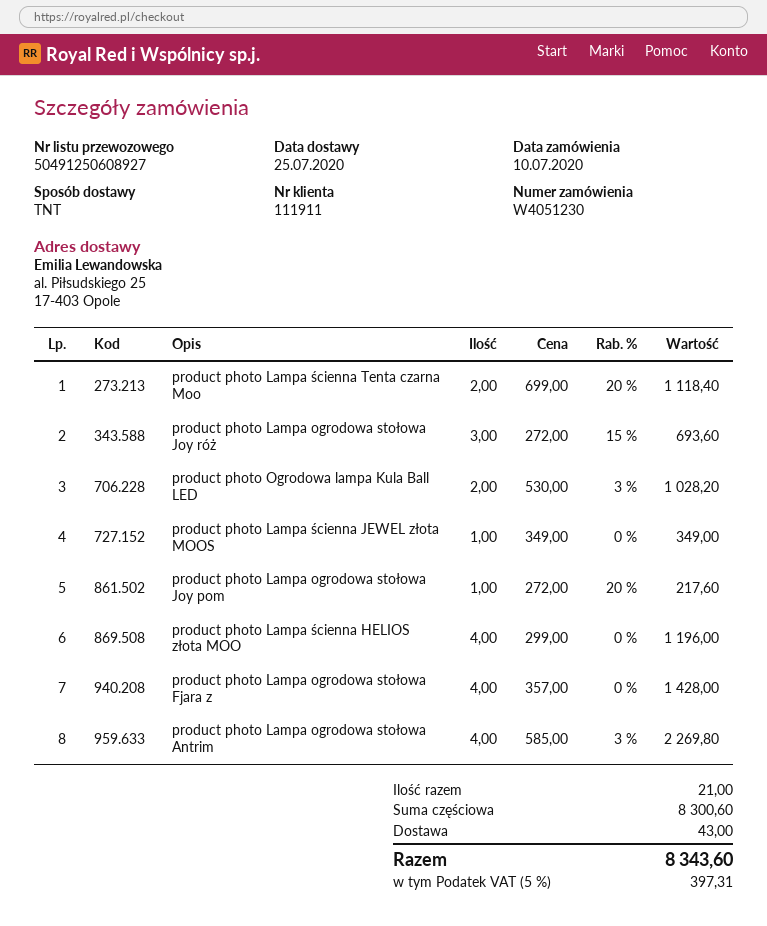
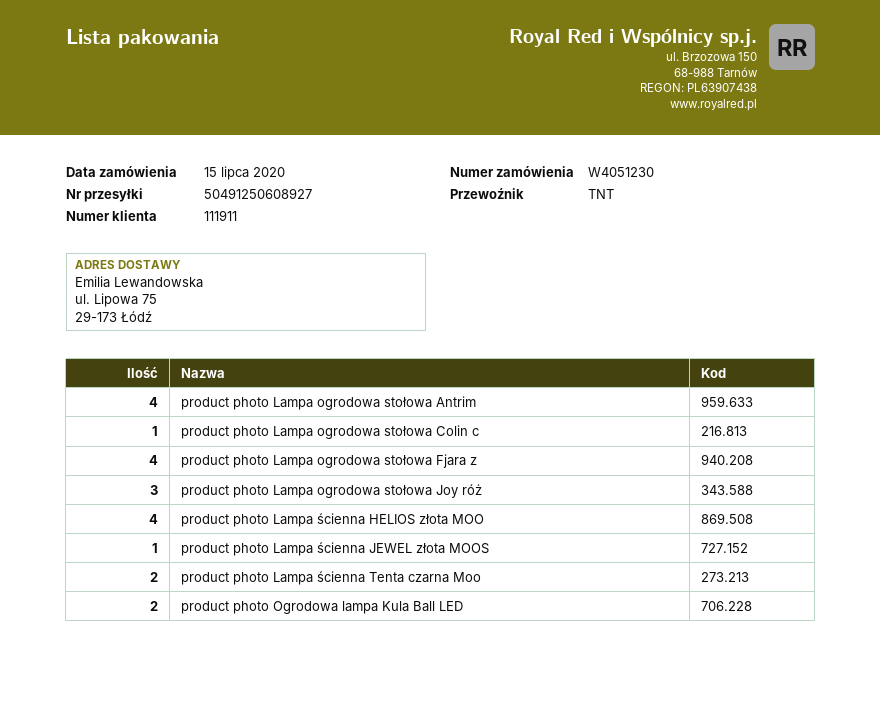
order date: 2020-07-10 -> 2020-07-15
ship to: al. Piłsudskiego 25, 17-403 Opole -> ul. Lipowa 75, 29-173 Łódź
product photo Lampa ogrodowa stołowa Joy pom: 1 -> none
product photo Lampa ogrodowa stołowa Colin c: none -> 1

